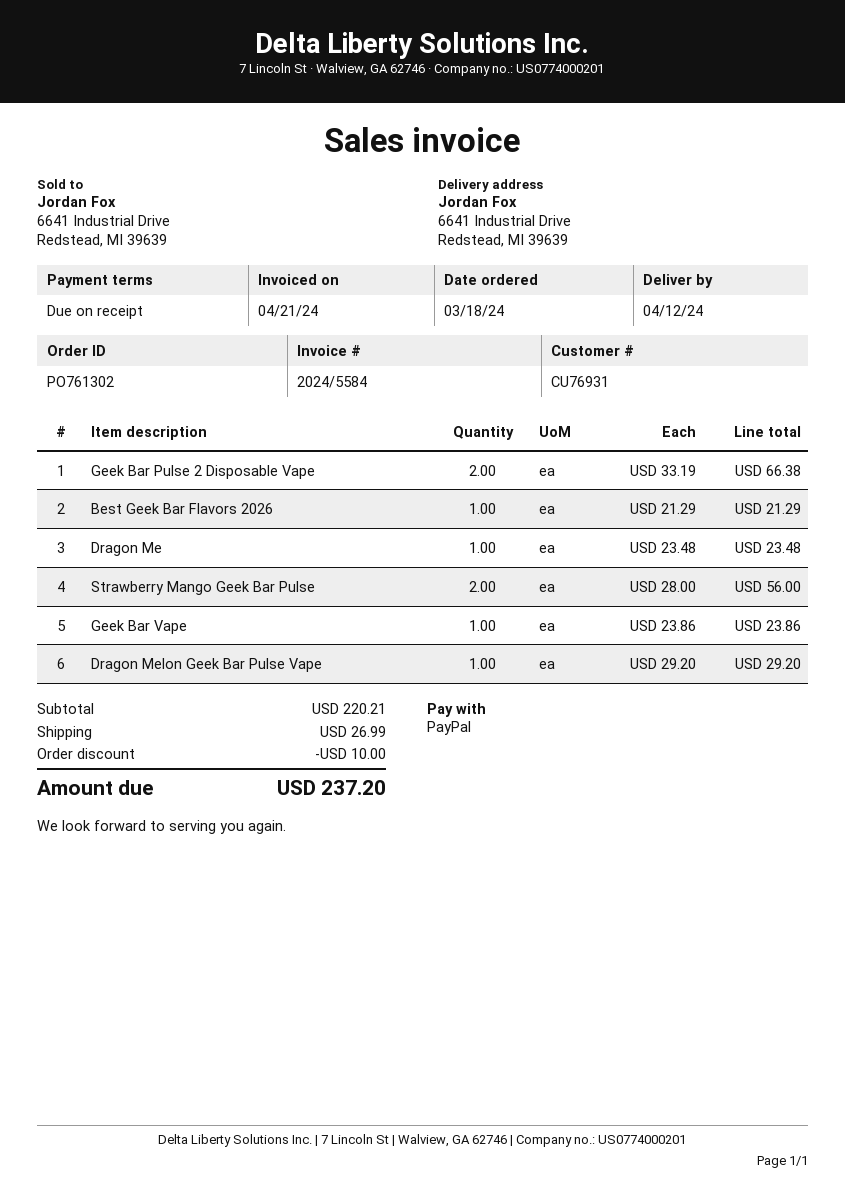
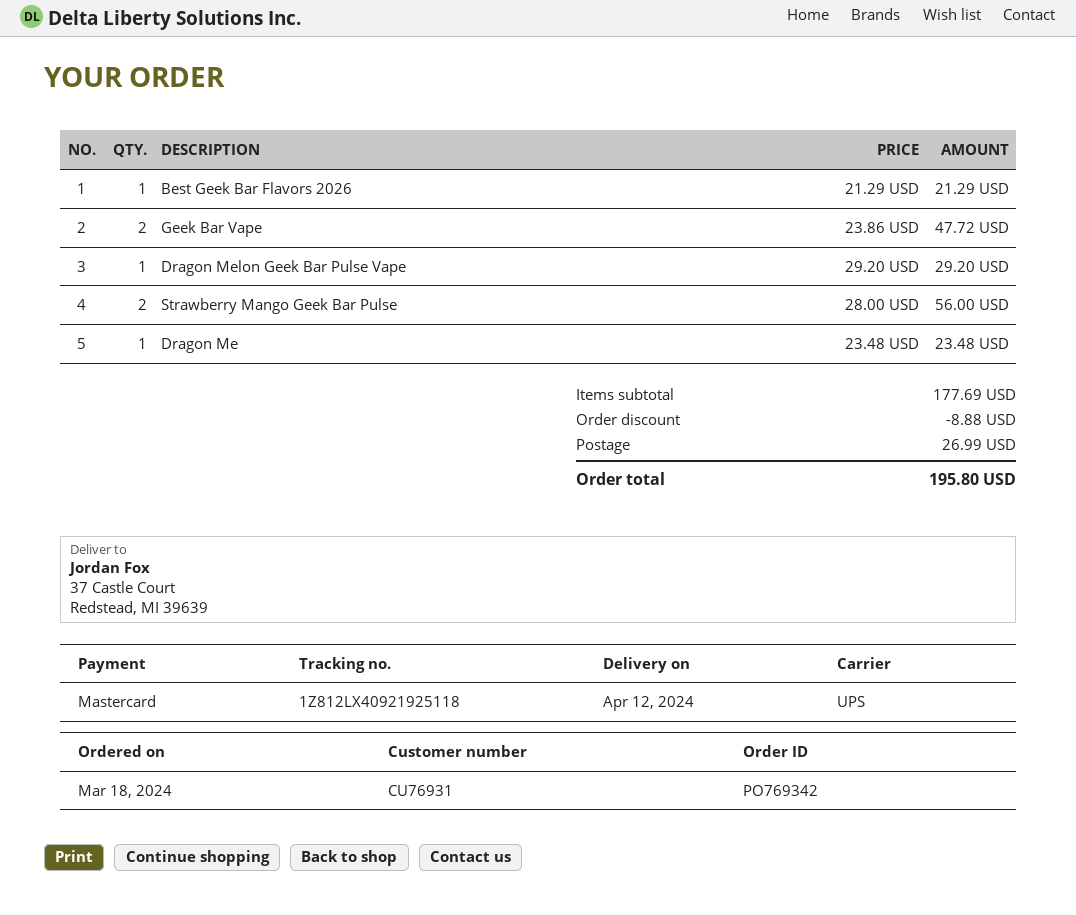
order number: PO761302 -> PO769342
payment method: PayPal -> Mastercard
ship to: 6641 Industrial Drive, Redstead, MI 39639 -> 37 Castle Court, Redstead, MI 39639
Geek Bar Pulse 2 Disposable Vape: 2 x 33.19 = 66.38 -> none
Geek Bar Vape: 1 x 23.86 = 23.86 -> 2 x 23.86 = 47.72
subtotal: 220.21 -> 177.69
discount: 10.00 -> 8.88
total: 237.20 -> 195.80

